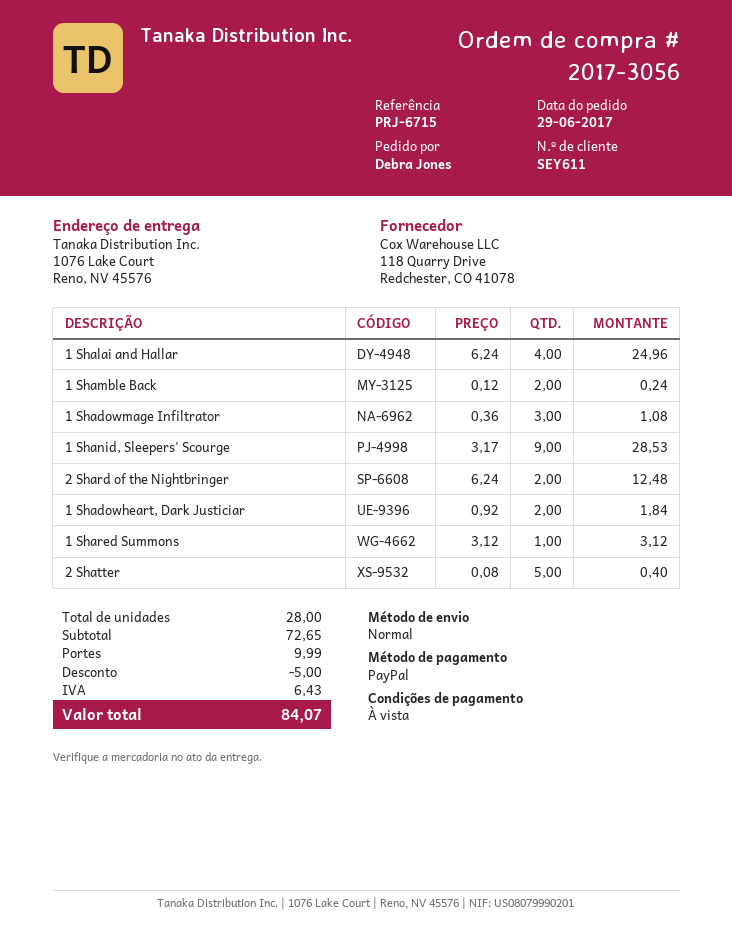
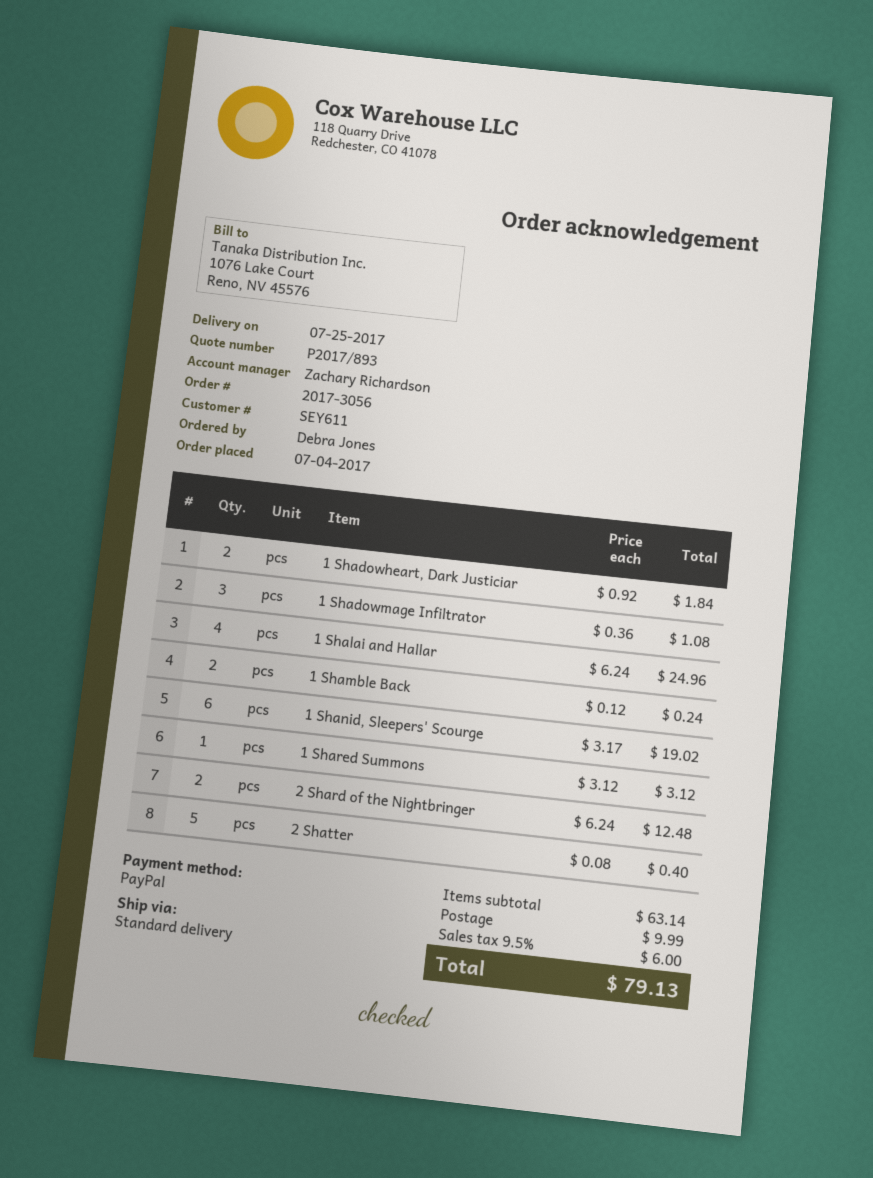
order date: 2017-06-29 -> 2017-07-04
1 Shanid, Sleepers' Scourge: 9 x 3.17 = 28.53 -> 6 x 3.17 = 19.02
subtotal: 72.65 -> 63.14
discount: 5.00 -> none
tax: 6.43 -> 6.00
total: 84.07 -> 79.13

